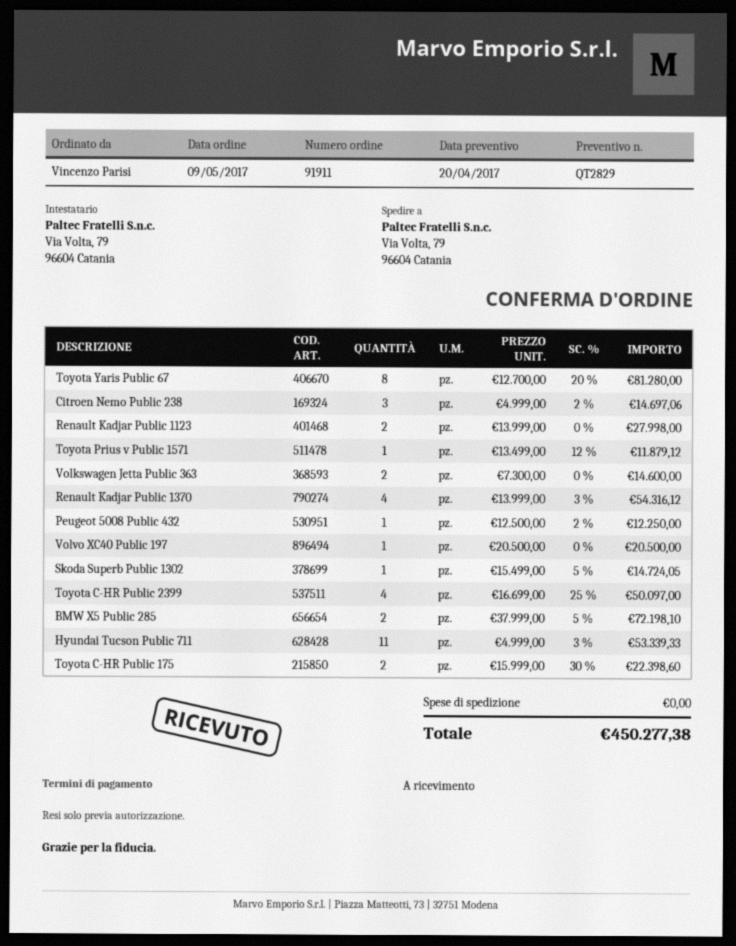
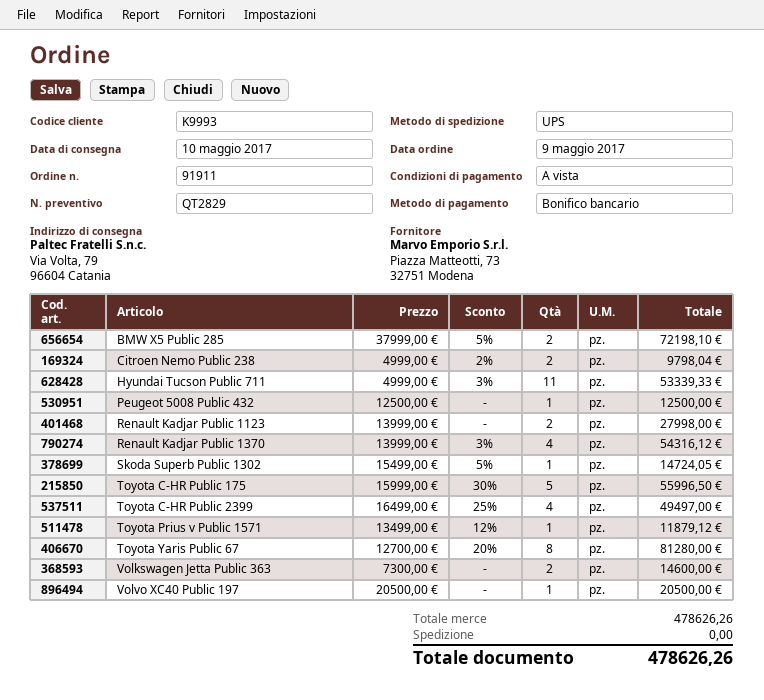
Citroen Nemo Public 238: 3 x 4999.00 - 2% = 14697.06 -> 2 x 4999.00 - 2% = 9798.04
Peugeot 5008 Public 432: 1 x 12500.00 - 2% = 12250.00 -> 1 x 12500.00 = 12500.00
Toyota C-HR Public 2399: 4 x 16699.00 - 25% = 50097.00 -> 4 x 16499.00 - 25% = 49497.00
Toyota C-HR Public 175: 2 x 15999.00 - 30% = 22398.60 -> 5 x 15999.00 - 30% = 55996.50
total: 450277.38 -> 478626.26

